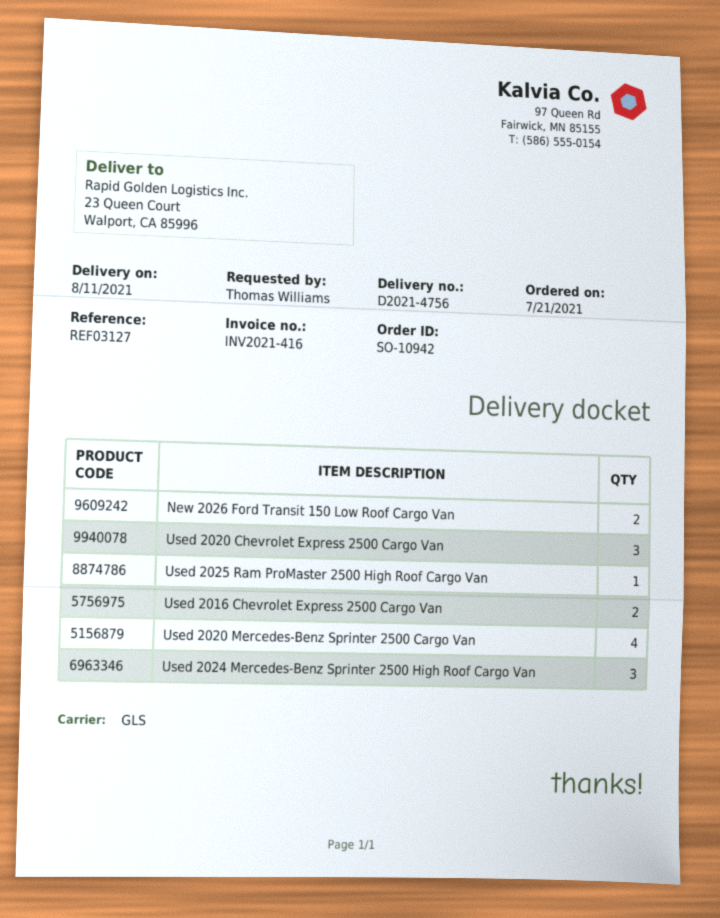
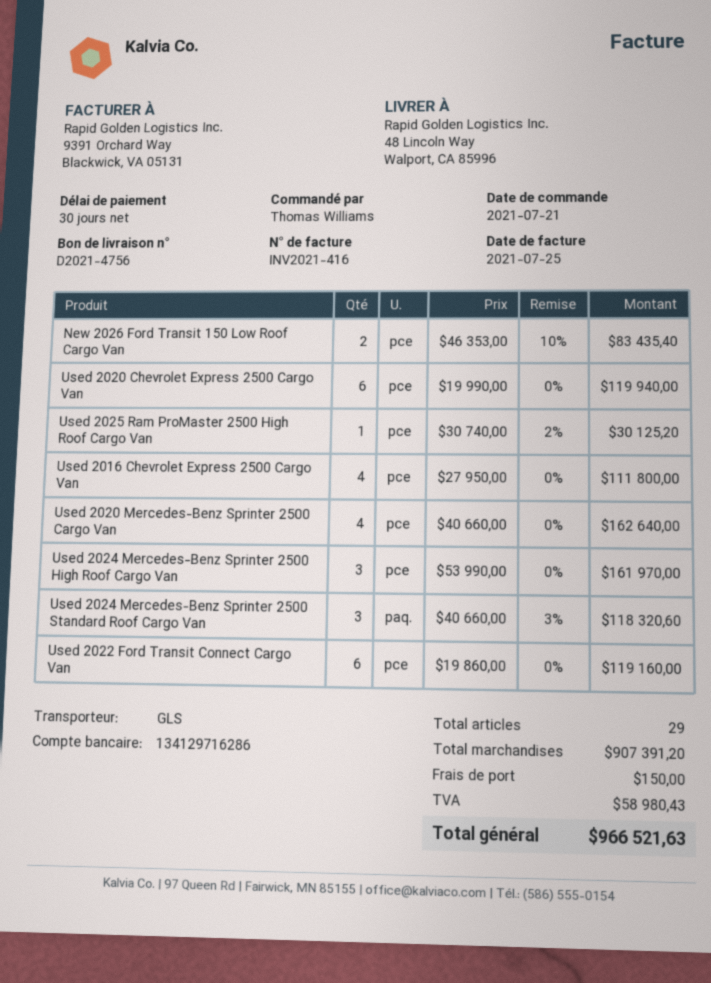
ship to: 23 Queen Court, Walport, CA 85996 -> 48 Lincoln Way, Walport, CA 85996
Used 2020 Chevrolet Express 2500 Cargo Van: 3 -> 6
Used 2016 Chevrolet Express 2500 Cargo Van: 2 -> 4
Used 2024 Mercedes-Benz Sprinter 2500 Standard Roof Cargo Van: none -> 3
Used 2022 Ford Transit Connect Cargo Van: none -> 6

